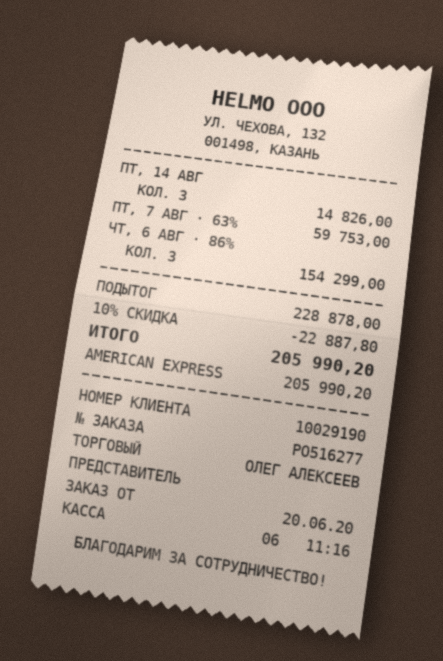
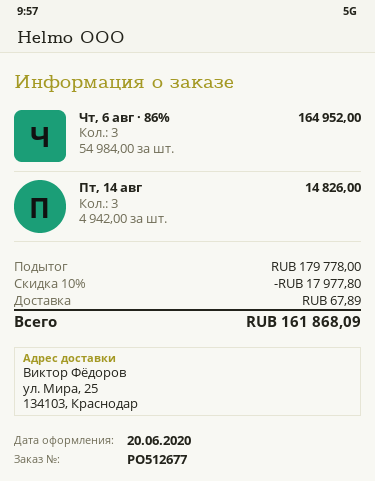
order number: PO516277 -> PO512677
ПТ, 7 АВГ · 63%: 1 for 59753.00 -> none
ЧТ, 6 АВГ · 86%: 3 for 154299.00 -> 3 for 164952.00
subtotal: 228878.00 -> 179778.00
discount: 10% = 22887.80 -> 10% = 17977.80
shipping: none -> 67.89
total: 205990.20 -> 161868.09

